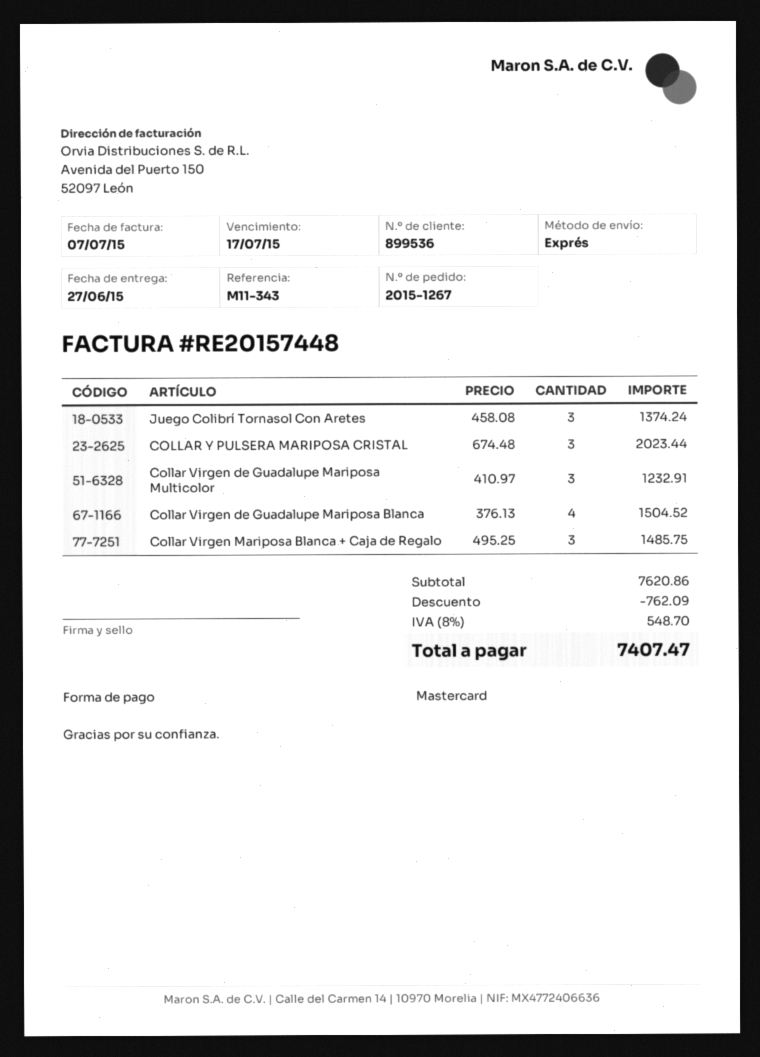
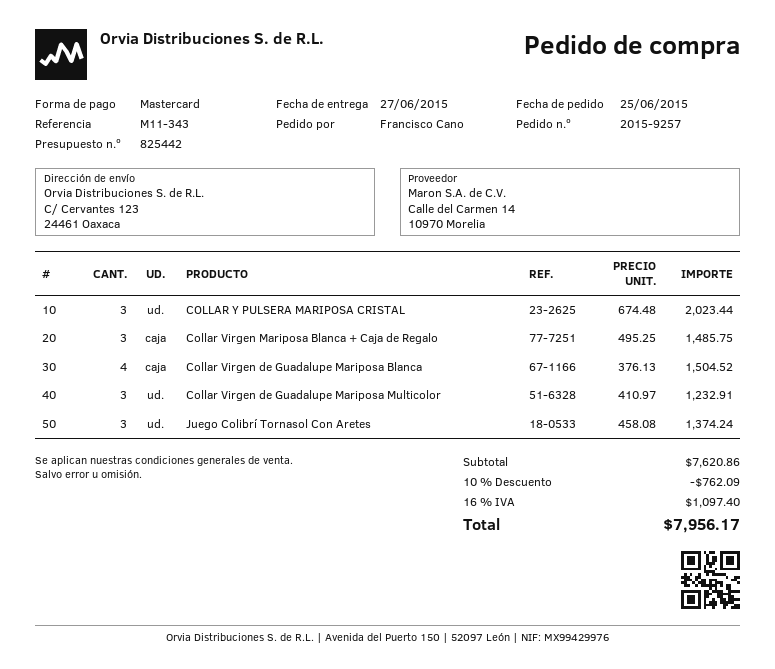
order number: 2015-1267 -> 2015-9257
tax: 8% = 548.70 -> 16% = 1097.40
total: 7407.47 -> 7956.17

